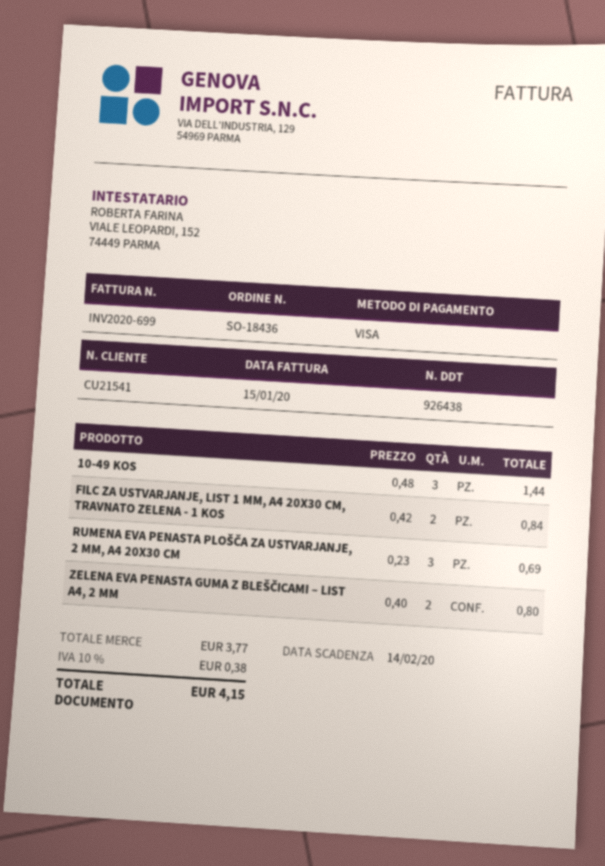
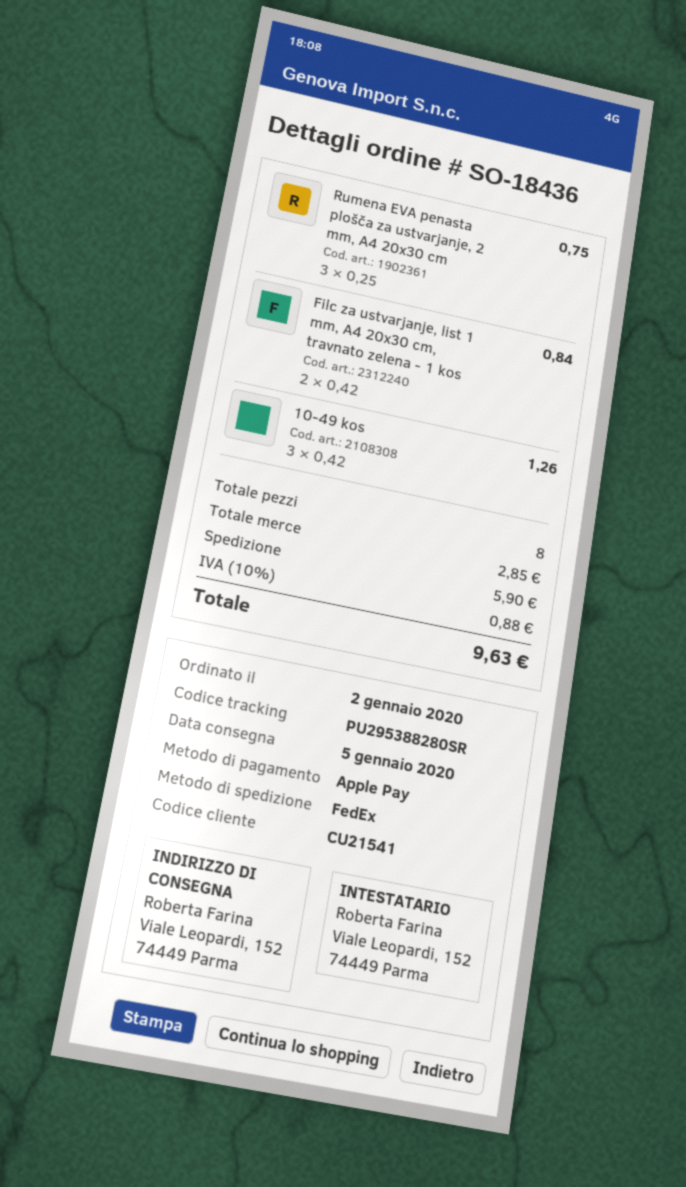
payment method: Visa -> Apple Pay
10-49 KOS: 3 x 0.48 = 1.44 -> 3 x 0.42 = 1.26
RUMENA EVA PENASTA PLOŠČA ZA USTVARJANJE, 2 MM, A4 20X30 CM: 3 x 0.23 = 0.69 -> 3 x 0.25 = 0.75
ZELENA EVA PENASTA GUMA Z BLEŠČICAMI – LIST A4, 2 MM: 2 x 0.40 = 0.80 -> none
subtotal: 3.77 -> 2.85
shipping: none -> 5.90
tax: 10% = 0.38 -> 10% = 0.88
total: 4.15 -> 9.63

